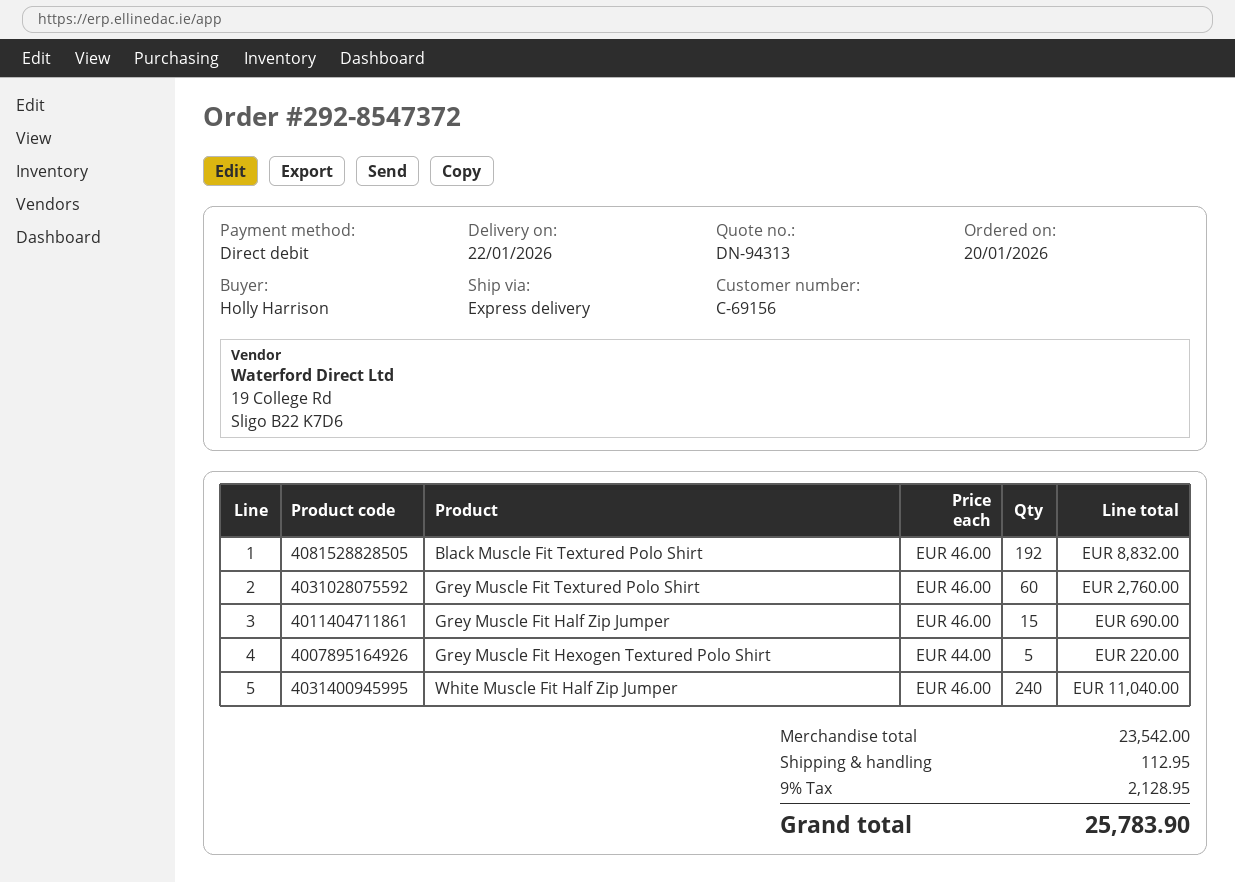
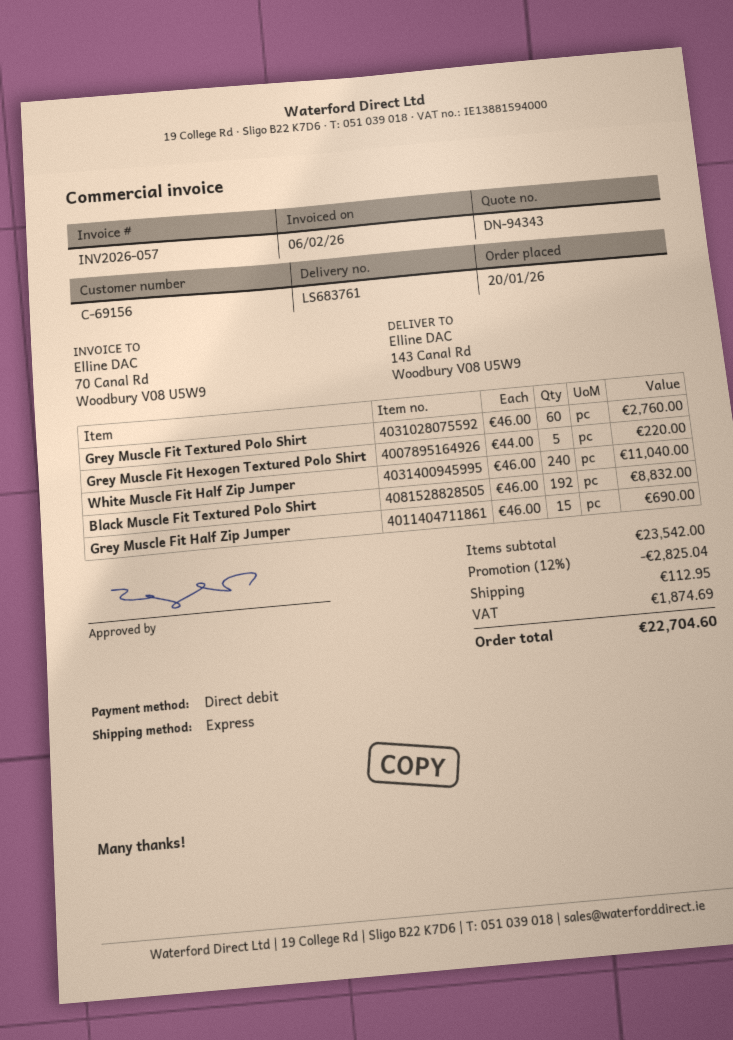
quote number: DN-94313 -> DN-94343
discount: none -> 12% = 2825.04
tax: 2128.95 -> 1874.69
total: 25783.90 -> 22704.60

